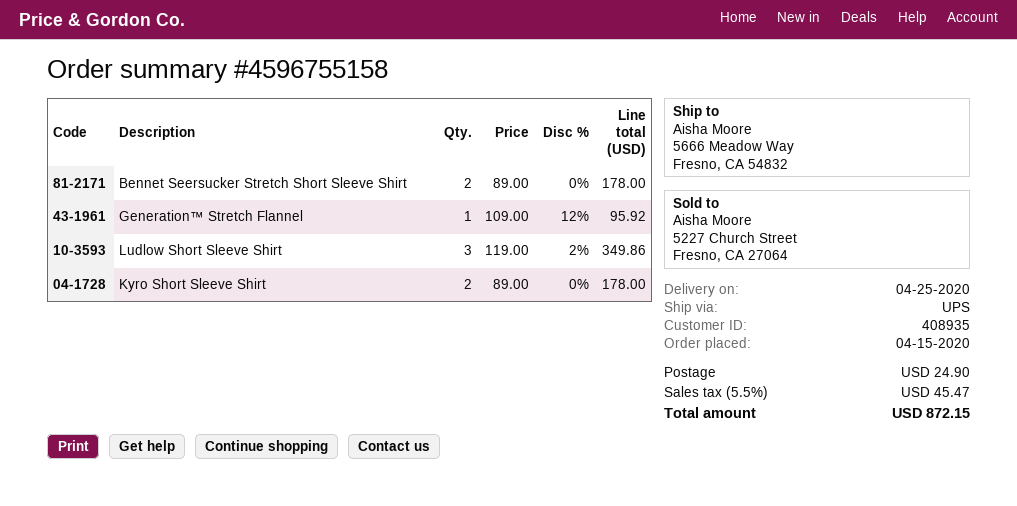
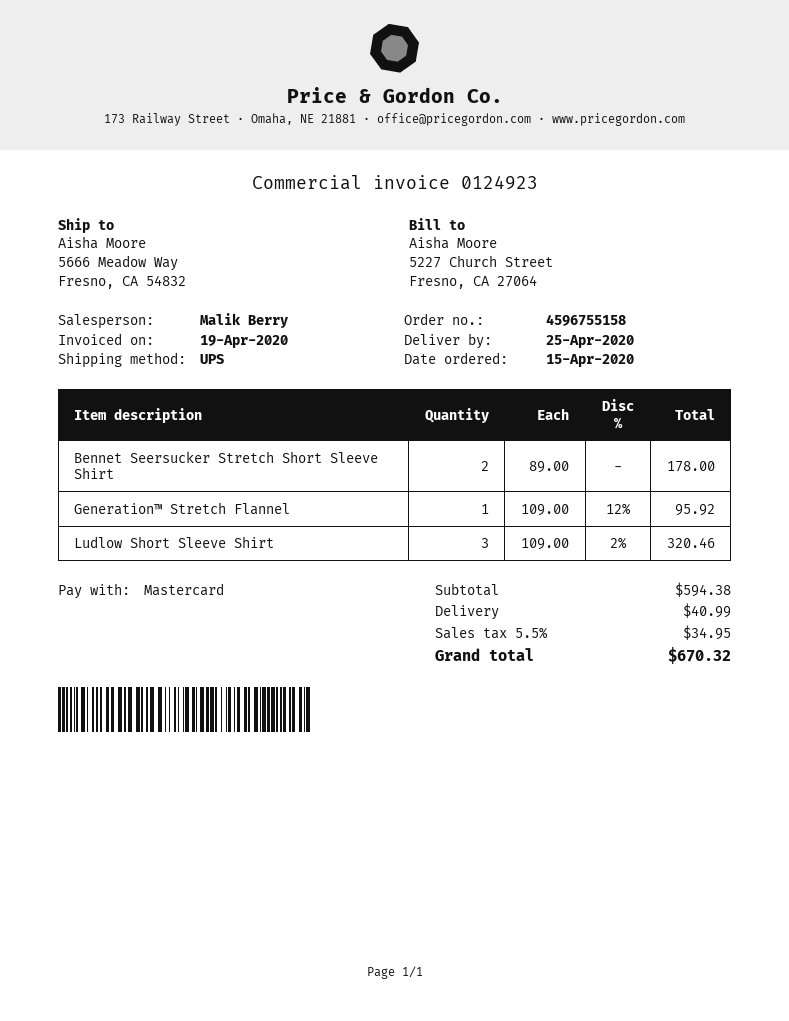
Ludlow Short Sleeve Shirt: 3 x 119.00 - 2% = 349.86 -> 3 x 109.00 - 2% = 320.46
Kyro Short Sleeve Shirt: 2 x 89.00 = 178.00 -> none
shipping: 24.90 -> 40.99
tax: 5.5% = 45.47 -> 5.5% = 34.95
total: 872.15 -> 670.32

